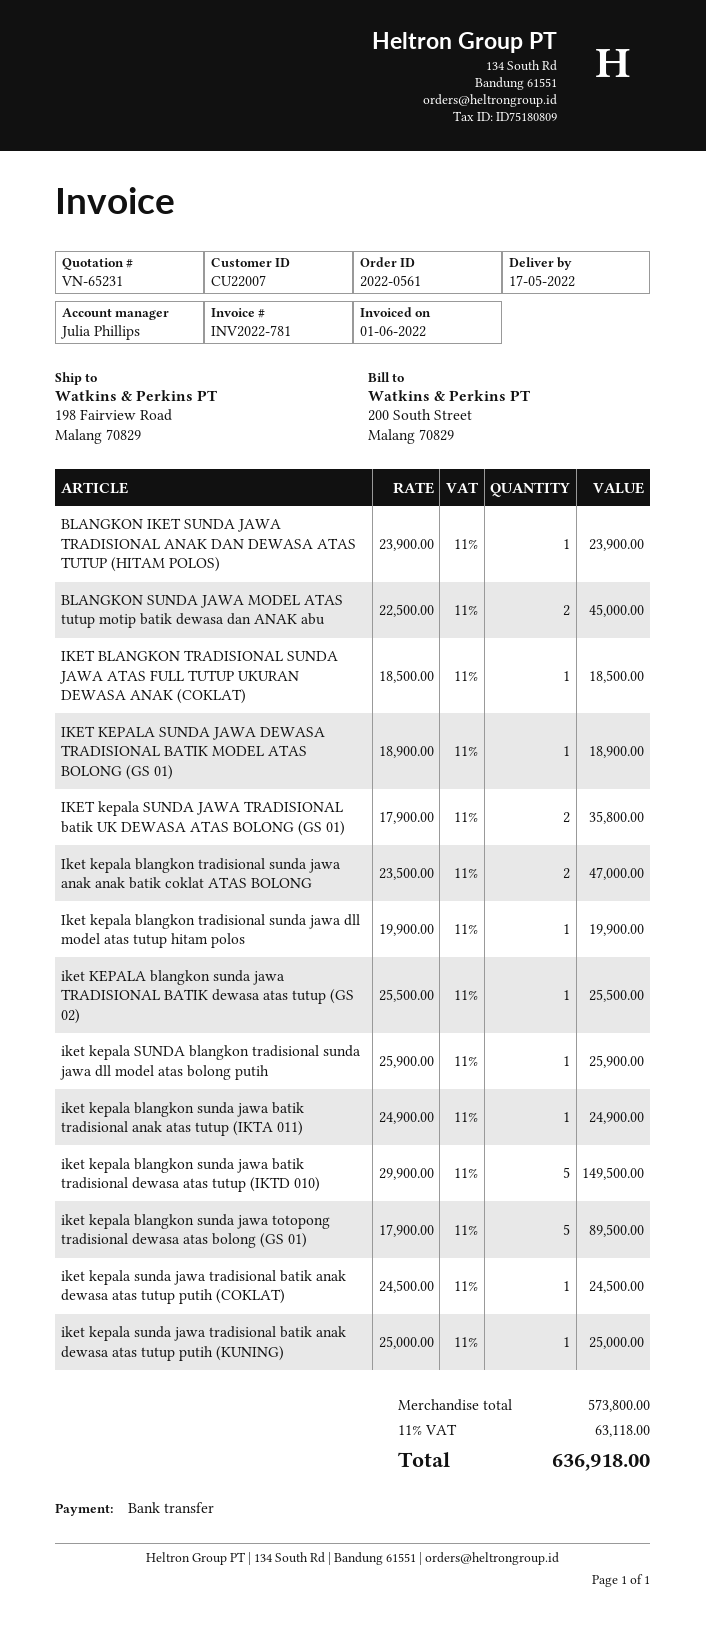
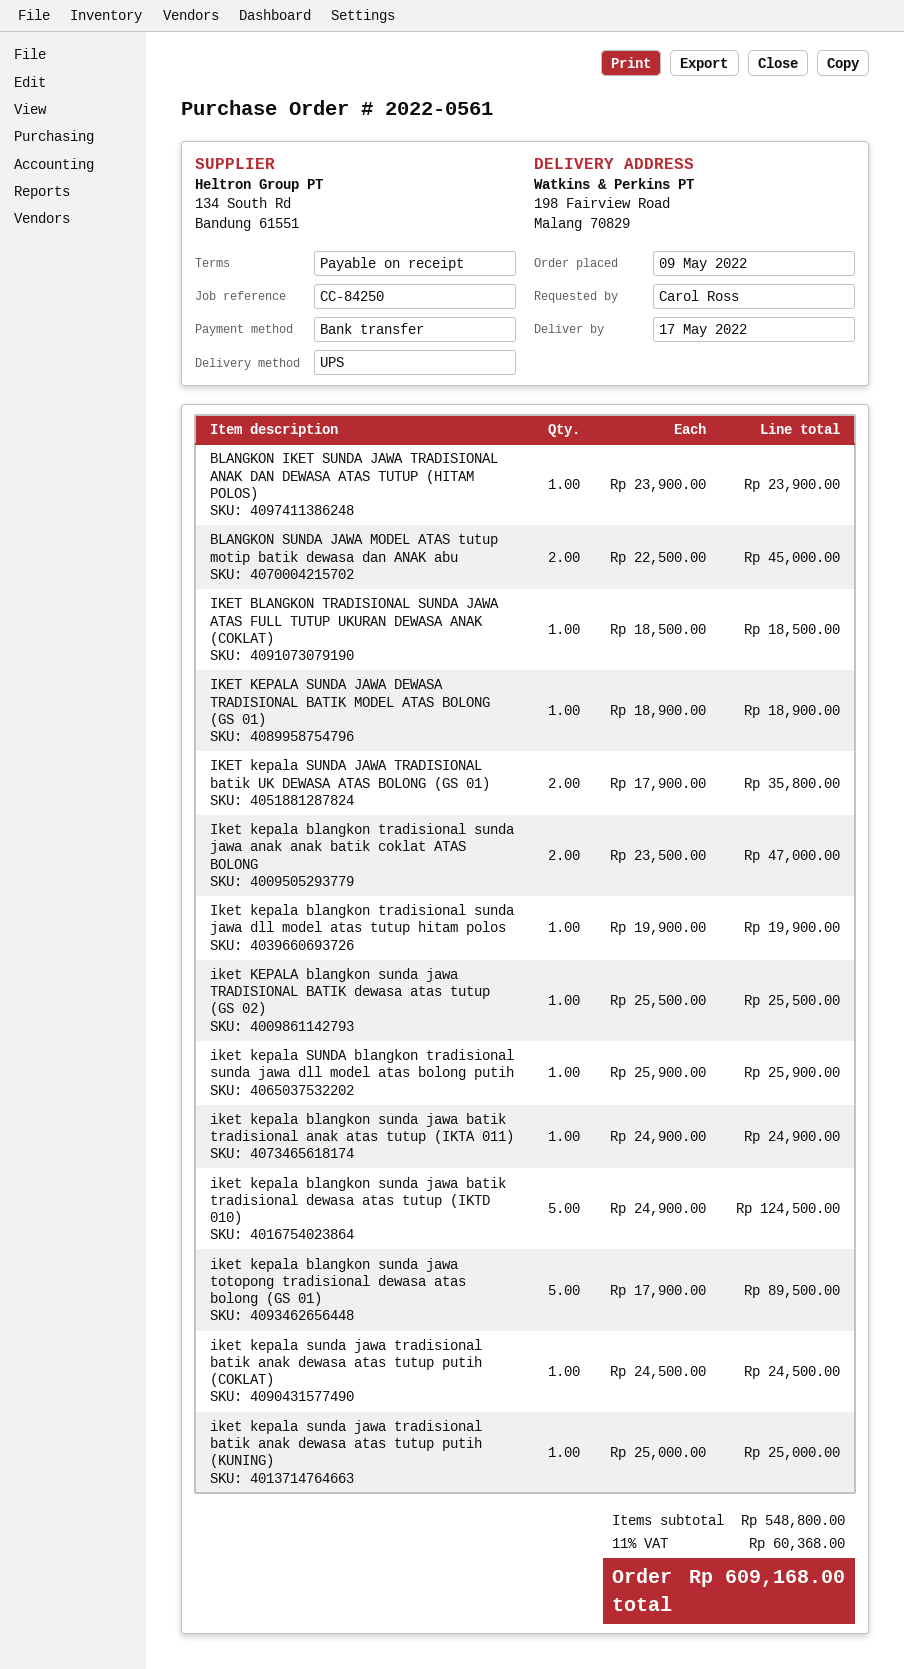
iket kepala blangkon sunda jawa batik tradisional dewasa atas tutup (IKTD 010): 5 x 29900.00 = 149500.00 -> 5 x 24900.00 = 124500.00
subtotal: 573800.00 -> 548800.00
tax: 11% = 63118.00 -> 11% = 60368.00
total: 636918.00 -> 609168.00

